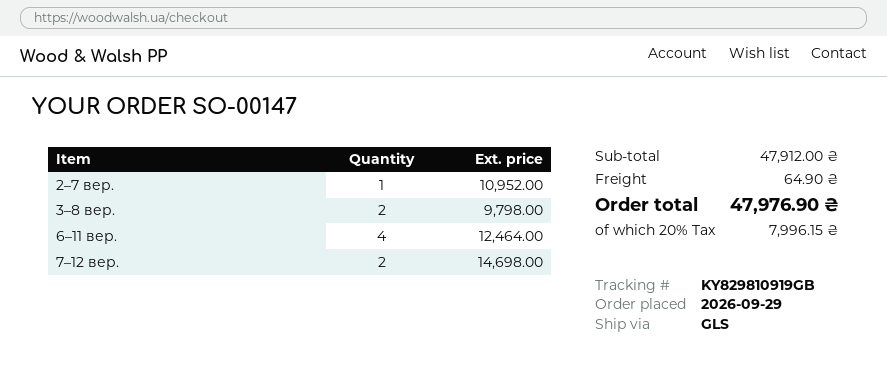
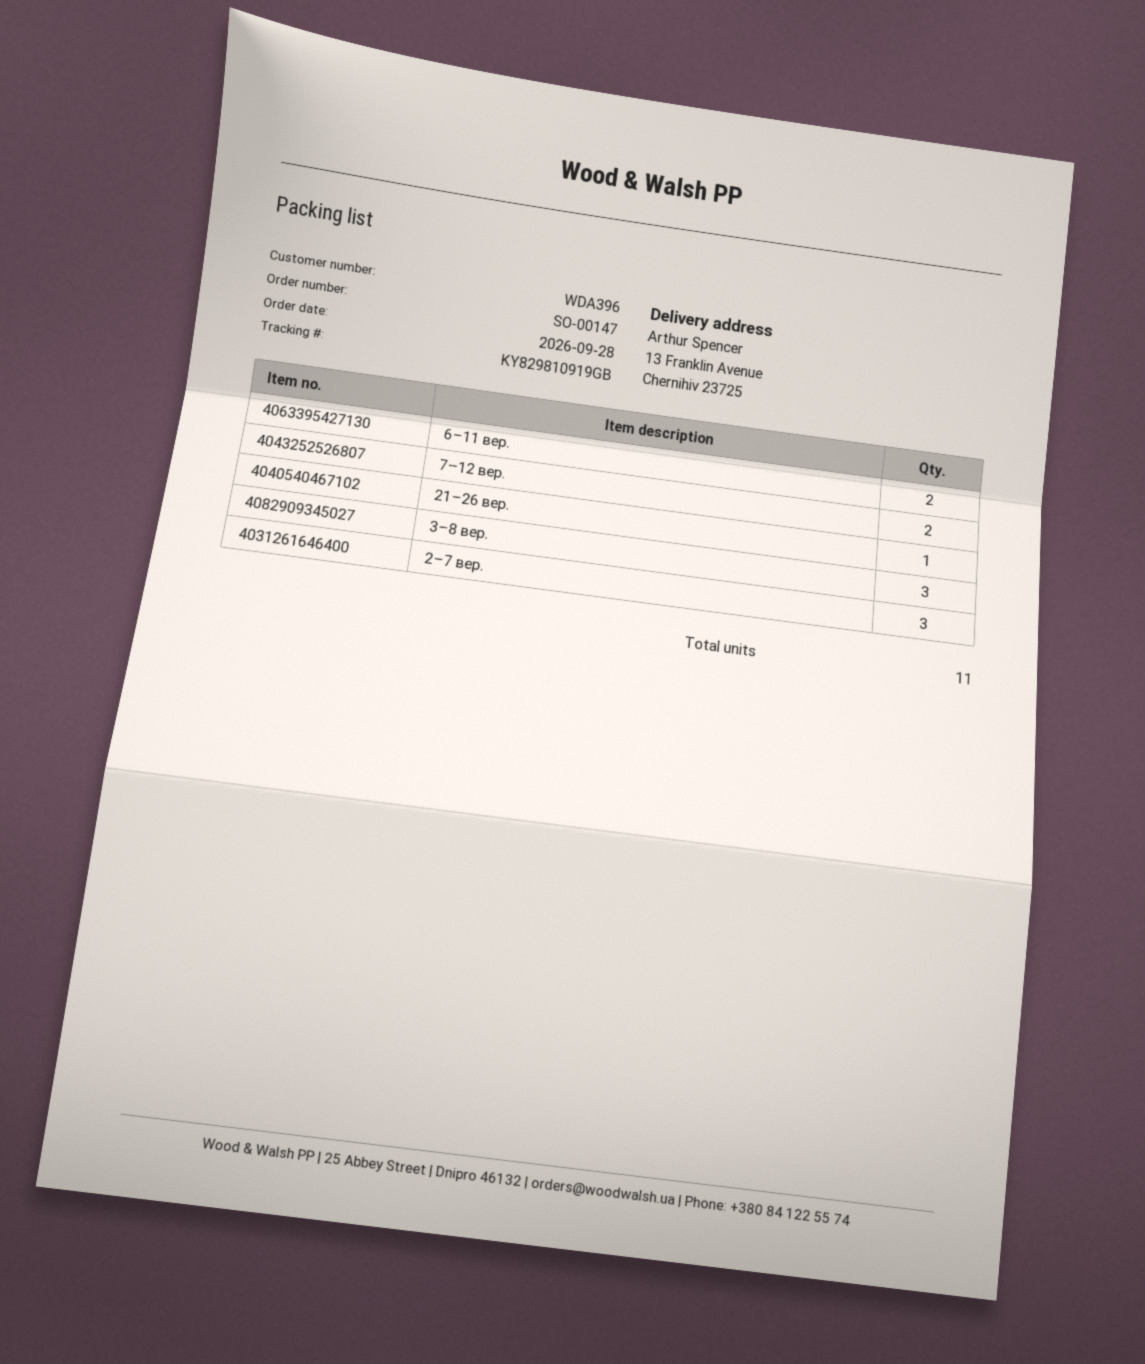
order date: 2026-09-29 -> 2026-09-28
2–7 вер.: 1 -> 3
3–8 вер.: 2 -> 3
6–11 вер.: 4 -> 2
21–26 вер.: none -> 1

